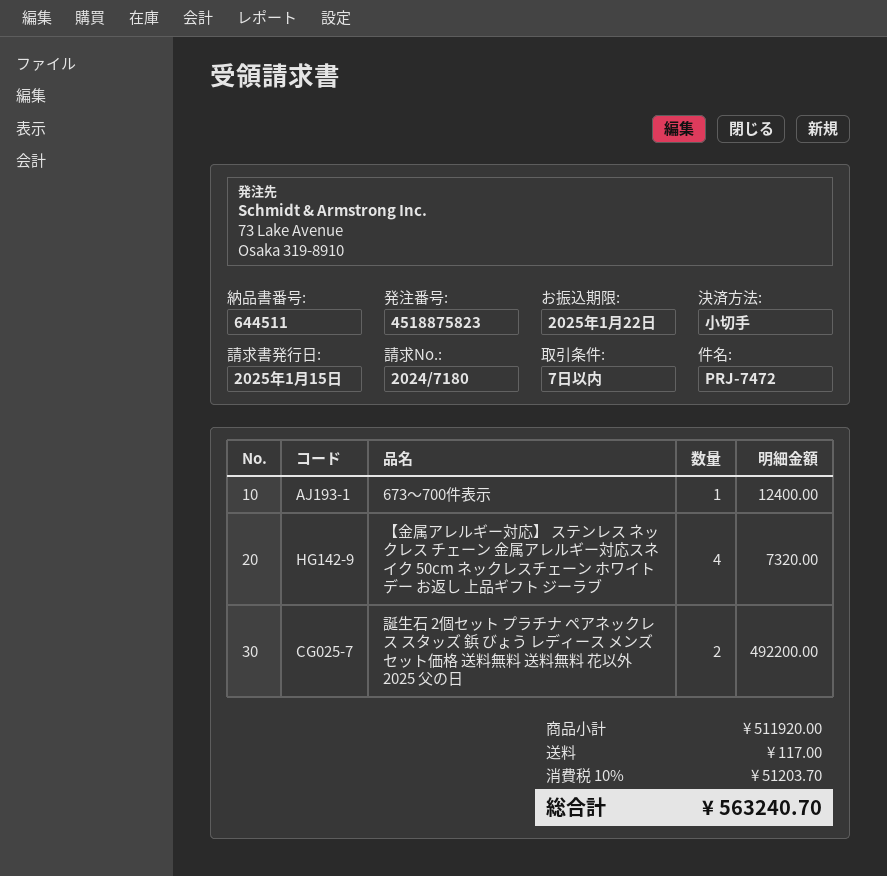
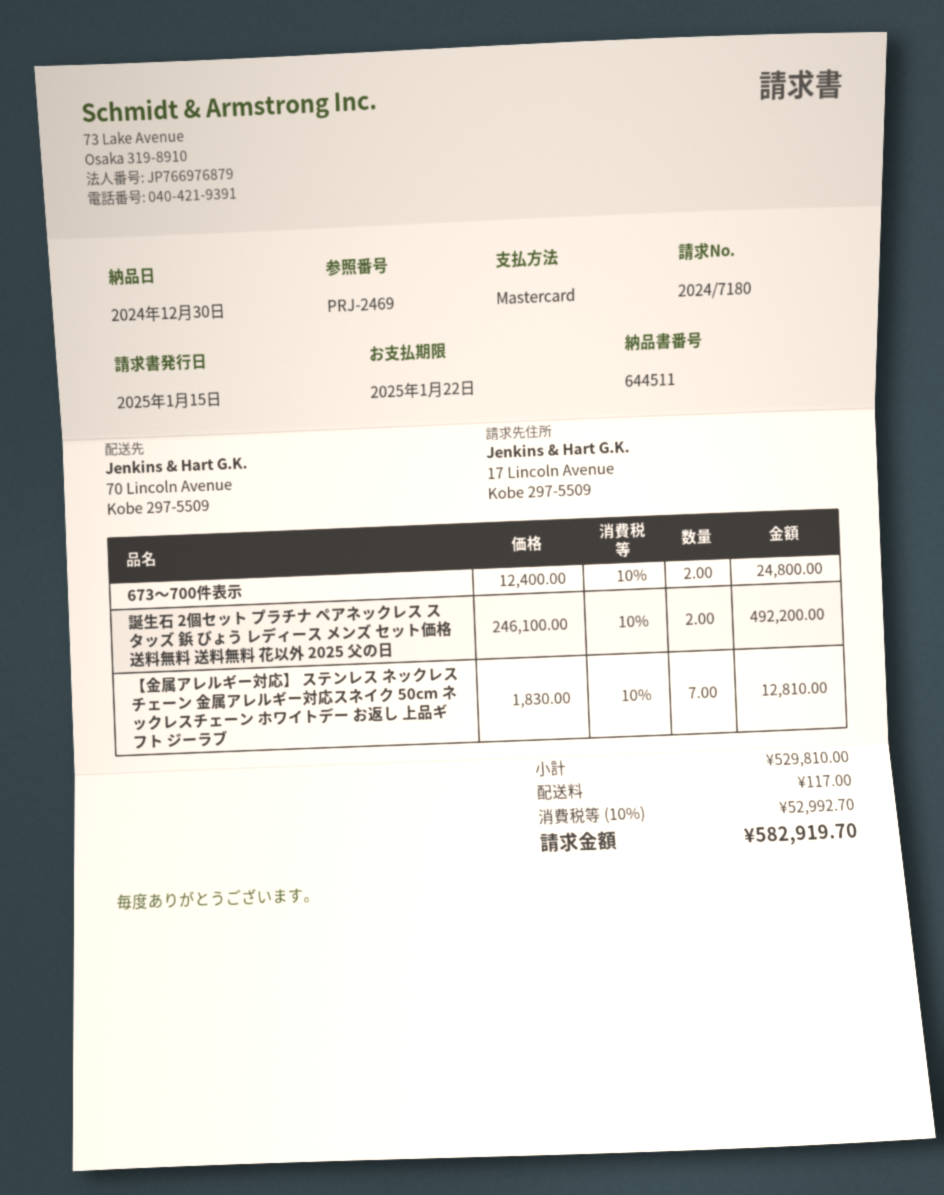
reference: PRJ-7472 -> PRJ-2469
payment method: cheque -> Mastercard
673〜700件表示: 1 for 12400.00 -> 2 for 24800.00
【金属アレルギー対応】 ステンレス ネックレス チェーン 金属アレルギー対応スネイク 50cm ネックレスチェーン ホワイトデー お返し 上品ギフト ジーラブ: 4 for 7320.00 -> 7 for 12810.00
subtotal: 511920.00 -> 529810.00
tax: 10% = 51203.70 -> 10% = 52992.70
total: 563240.70 -> 582919.70

